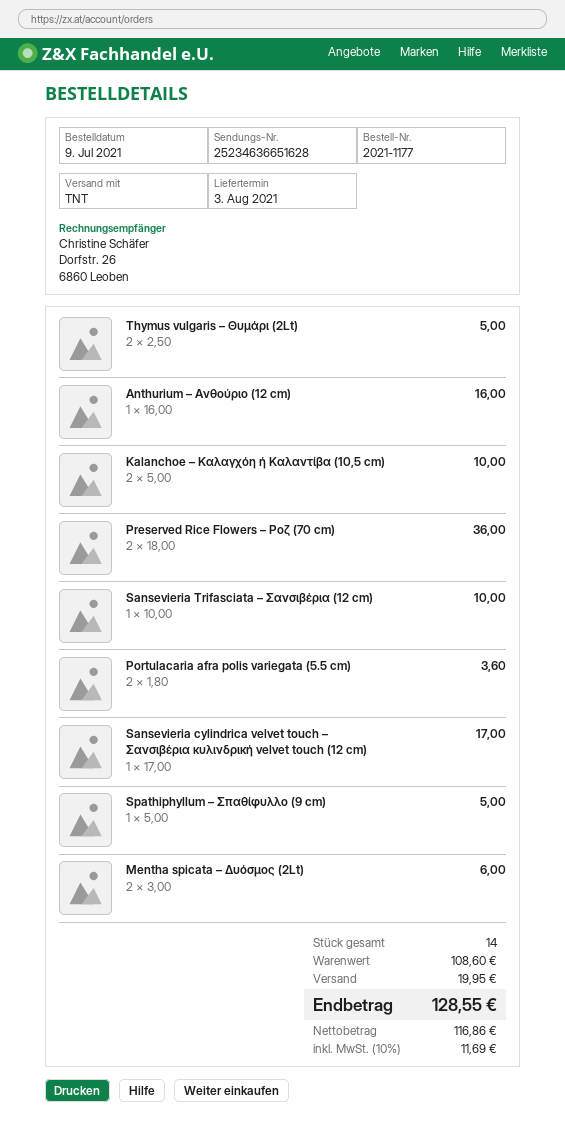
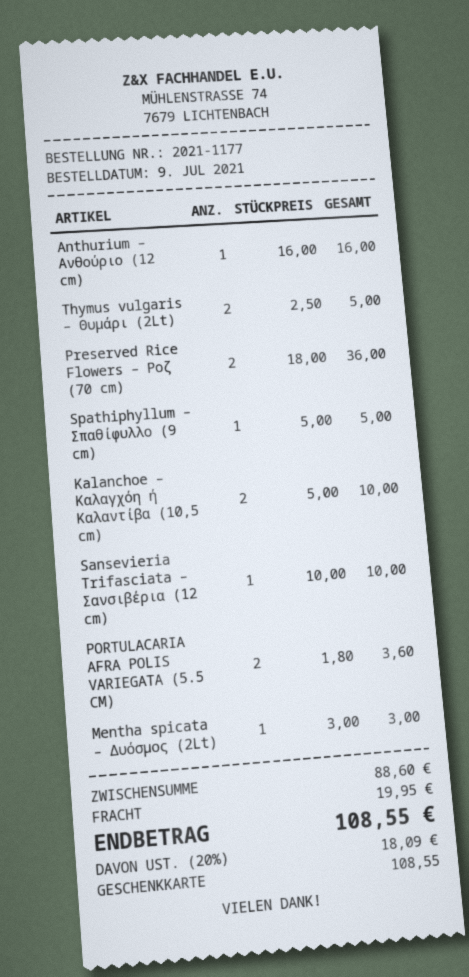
Sansevieria cylindrica velvet touch – Σανσιβέρια κυλινδρική velvet touch (12 cm): 1 x 17.00 = 17.00 -> none
Mentha spicata – Δυόσμος (2Lt): 2 x 3.00 = 6.00 -> 1 x 3.00 = 3.00
subtotal: 108.60 -> 88.60
tax: 10% = 11.69 -> 20% = 18.09
total: 128.55 -> 108.55

